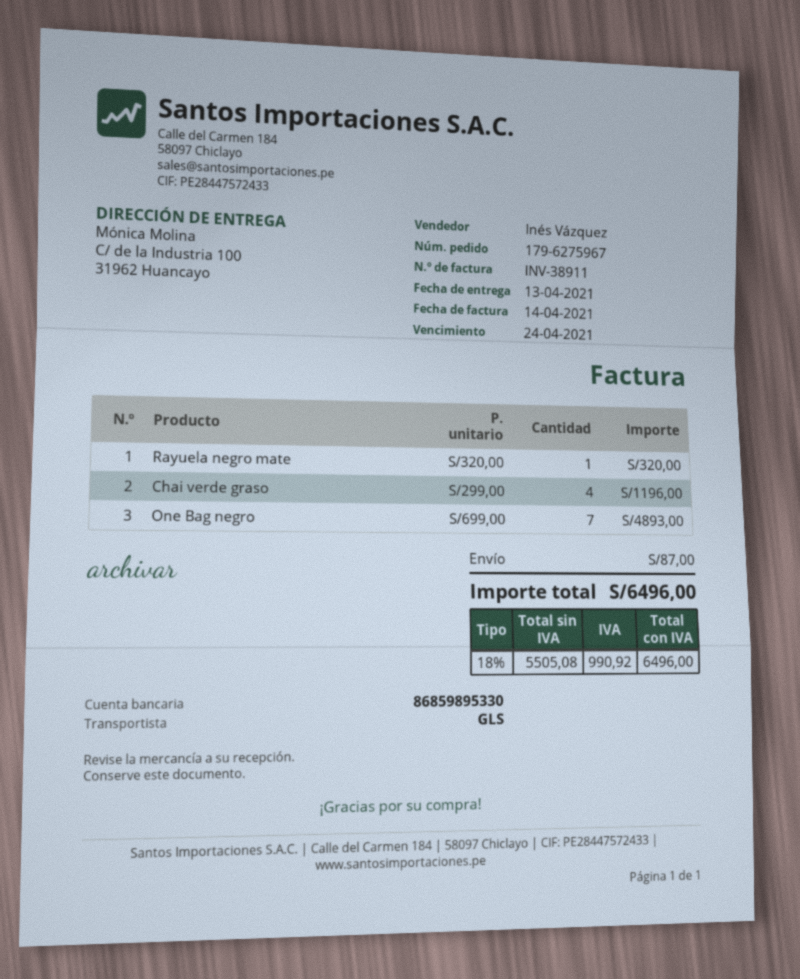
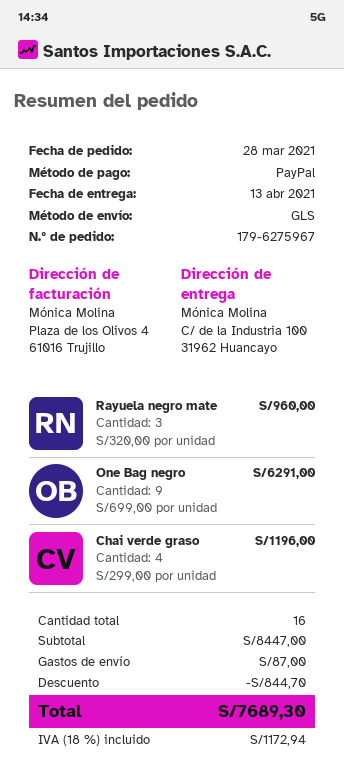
Rayuela negro mate: 1 x 320.00 = 320.00 -> 3 x 320.00 = 960.00
One Bag negro: 7 x 699.00 = 4893.00 -> 9 x 699.00 = 6291.00
discount: none -> 844.70
tax: 18% = 990.92 -> 18% = 1172.94
total: 6496.00 -> 7689.30

